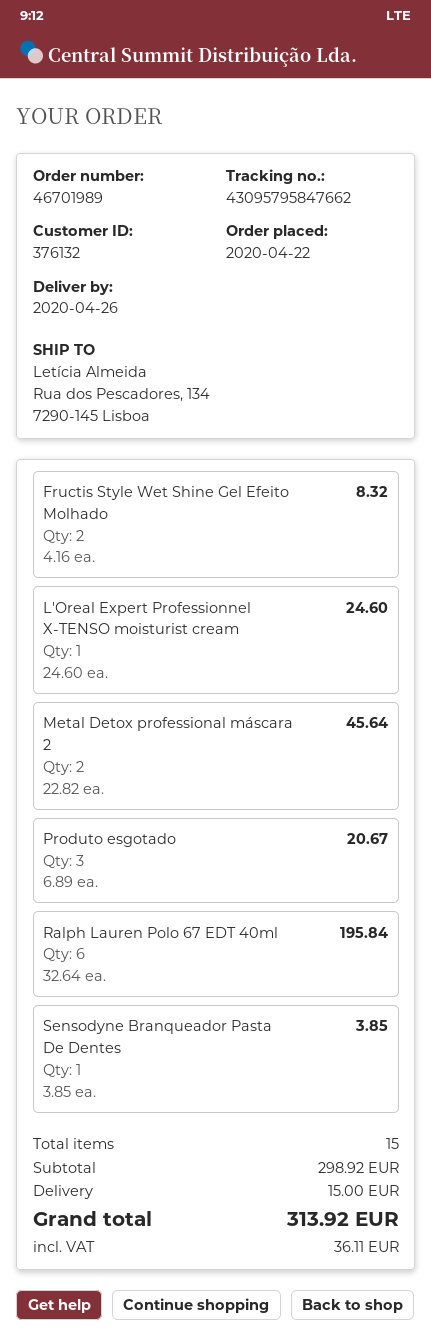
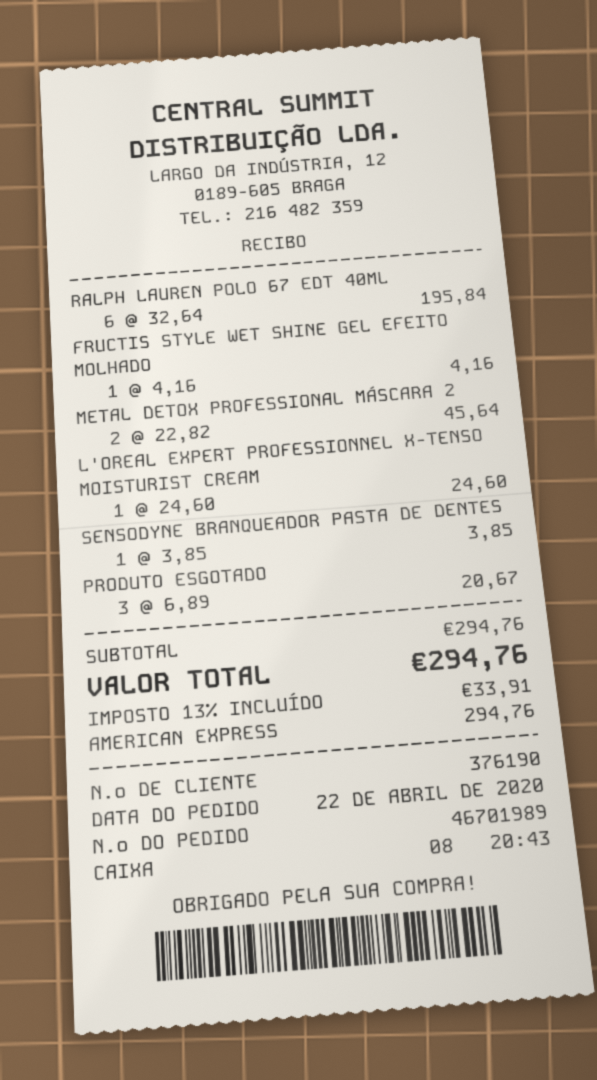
customer number: 376132 -> 376190
Fructis Style Wet Shine Gel Efeito Molhado: 2 x 4.16 = 8.32 -> 1 x 4.16 = 4.16
subtotal: 298.92 -> 294.76
shipping: 15.00 -> none
tax: 36.11 -> 33.91
total: 313.92 -> 294.76

